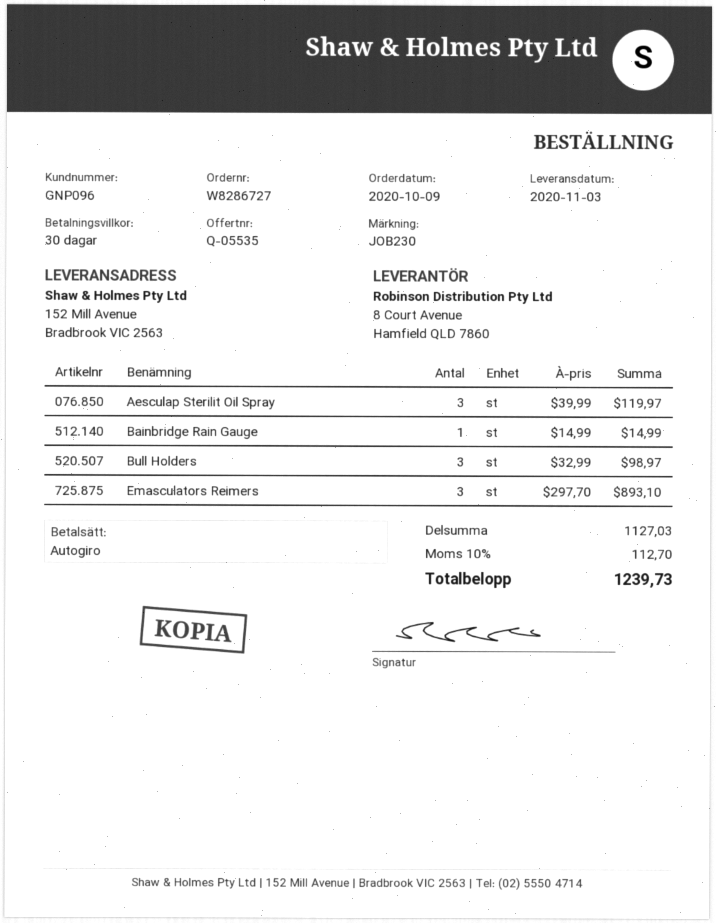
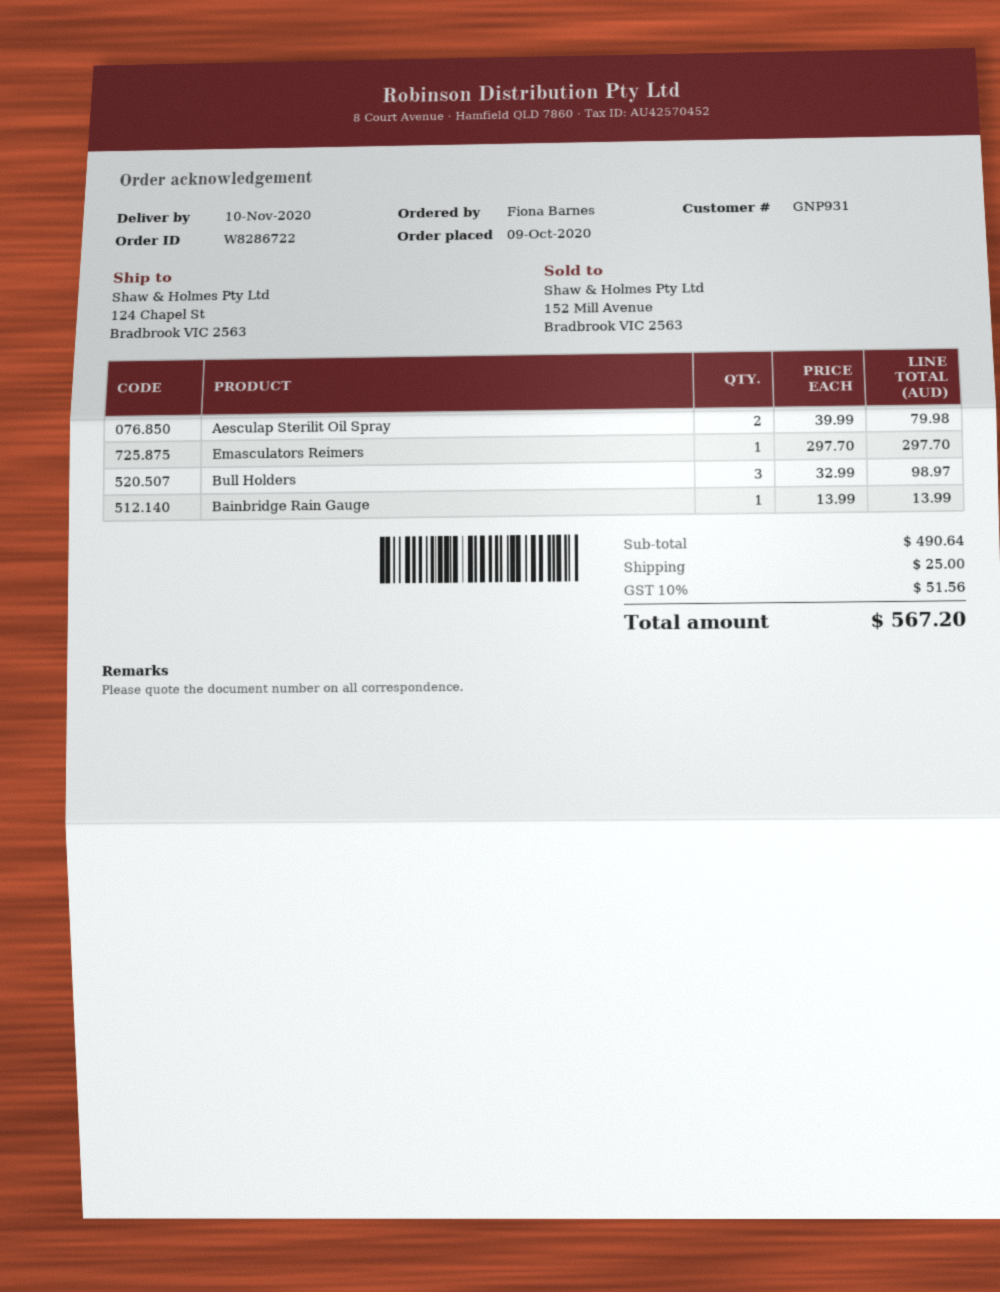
order number: W8286727 -> W8286722
delivery date: 2020-11-03 -> 2020-11-10
customer number: GNP096 -> GNP931
ship to: 152 Mill Avenue, Bradbrook VIC 2563 -> 124 Chapel St, Bradbrook VIC 2563
Aesculap Sterilit Oil Spray: 3 x 39.99 = 119.97 -> 2 x 39.99 = 79.98
Bainbridge Rain Gauge: 1 x 14.99 = 14.99 -> 1 x 13.99 = 13.99
Emasculators Reimers: 3 x 297.70 = 893.10 -> 1 x 297.70 = 297.70
subtotal: 1127.03 -> 490.64
shipping: none -> 25.00
tax: 10% = 112.70 -> 10% = 51.56
total: 1239.73 -> 567.20

